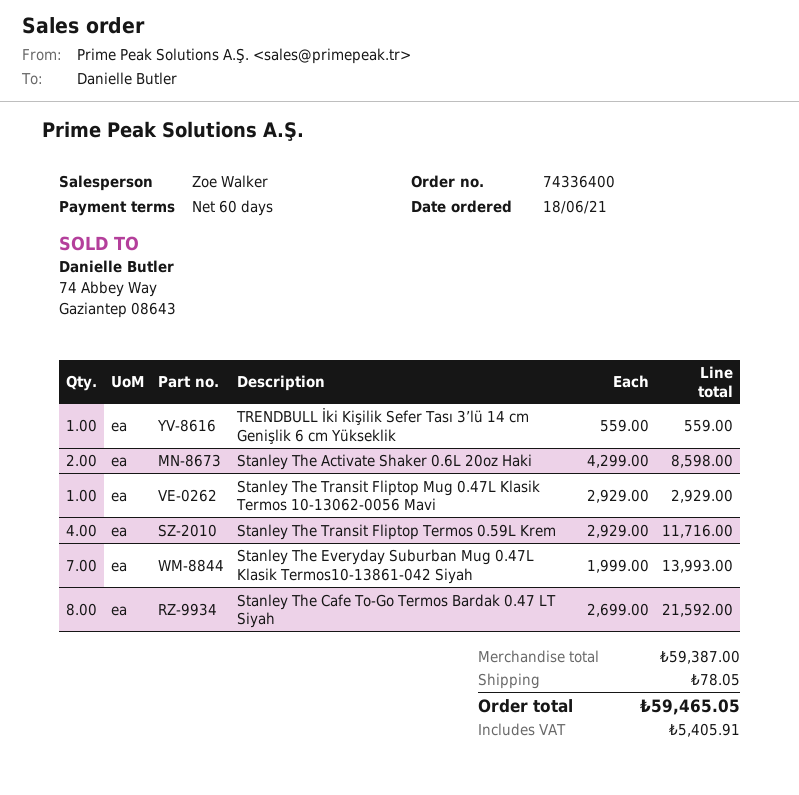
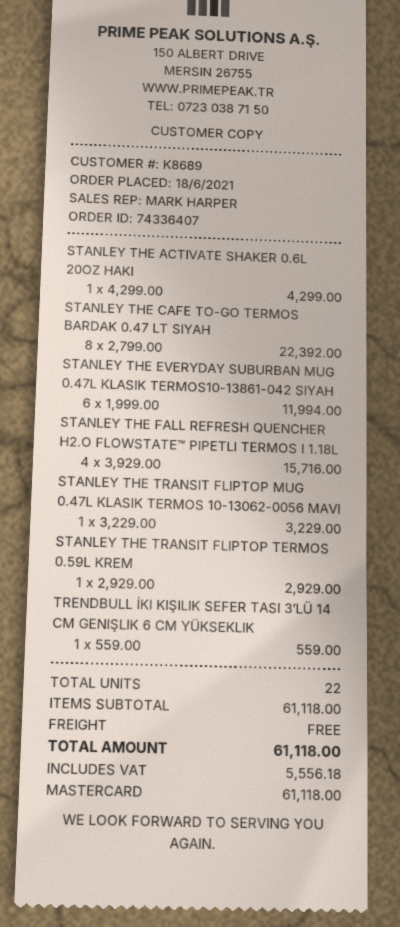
order number: 74336400 -> 74336407
sales rep: Zoe Walker -> MARK HARPER
Stanley The Activate Shaker 0.6L 20oz Haki: 2 x 4299.00 = 8598.00 -> 1 x 4299.00 = 4299.00
Stanley The Transit Fliptop Mug 0.47L Klasik Termos 10-13062-0056 Mavi: 1 x 2929.00 = 2929.00 -> 1 x 3229.00 = 3229.00
Stanley The Transit Fliptop Termos 0.59L Krem: 4 x 2929.00 = 11716.00 -> 1 x 2929.00 = 2929.00
Stanley The Everyday Suburban Mug 0.47L Klasik Termos10-13861-042 Siyah: 7 x 1999.00 = 13993.00 -> 6 x 1999.00 = 11994.00
Stanley The Cafe To-Go Termos Bardak 0.47 LT Siyah: 8 x 2699.00 = 21592.00 -> 8 x 2799.00 = 22392.00
STANLEY THE FALL REFRESH QUENCHER H2.O FLOWSTATE™ PIPETLI TERMOS I 1.18L: none -> 4 x 3929.00 = 15716.00
subtotal: 59387.00 -> 61118.00
shipping: 78.05 -> 0.00
tax: 5405.91 -> 5556.18
total: 59465.05 -> 61118.00

